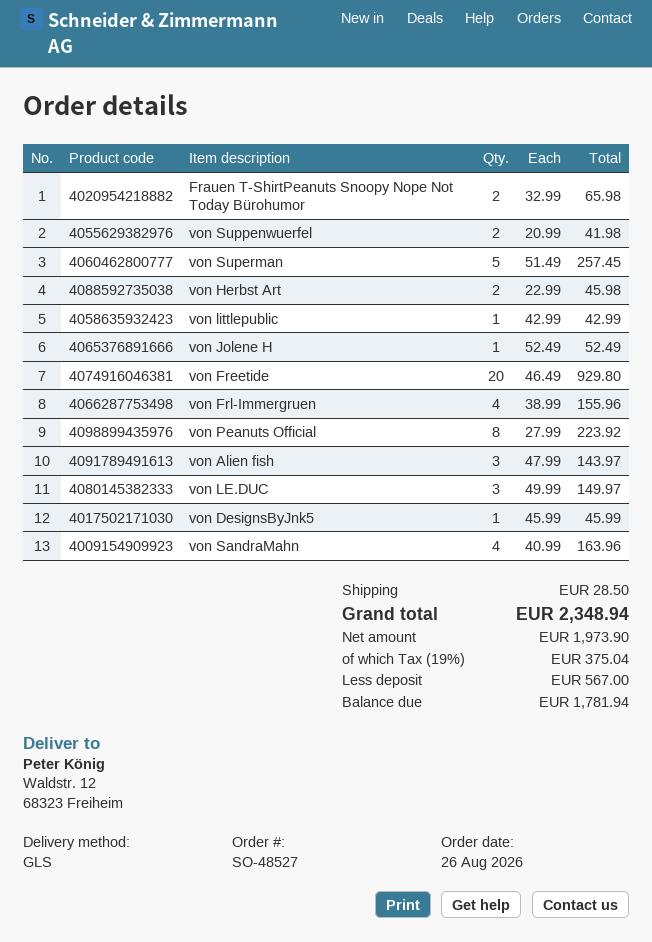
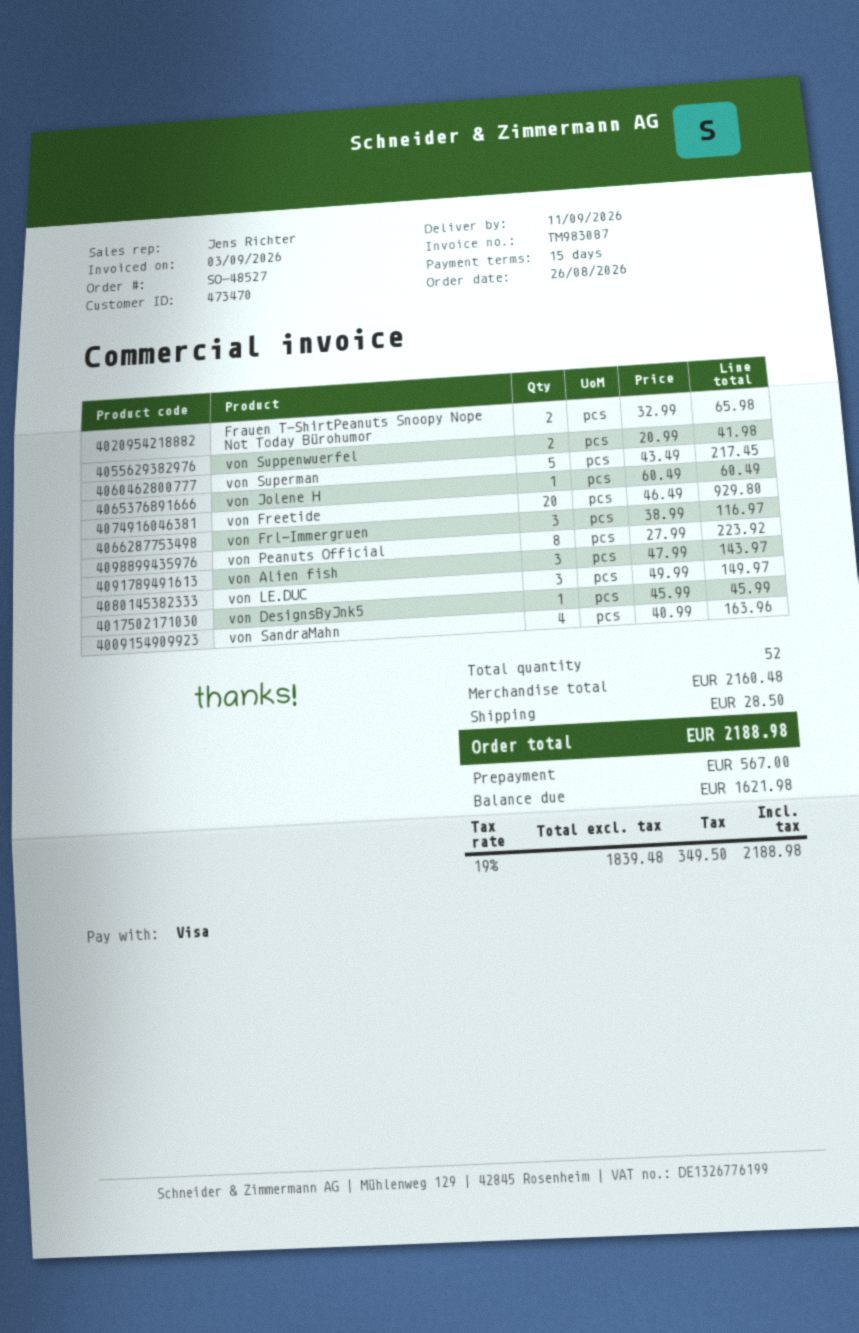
von Superman: 5 x 51.49 = 257.45 -> 5 x 43.49 = 217.45
von Herbst Art: 2 x 22.99 = 45.98 -> none
von littlepublic: 1 x 42.99 = 42.99 -> none
von Jolene H: 1 x 52.49 = 52.49 -> 1 x 60.49 = 60.49
von Frl-Immergruen: 4 x 38.99 = 155.96 -> 3 x 38.99 = 116.97
net: 1973.90 -> 1839.48
tax: 19% = 375.04 -> 19% = 349.50
total: 2348.94 -> 2188.98
balance: 1781.94 -> 1621.98

